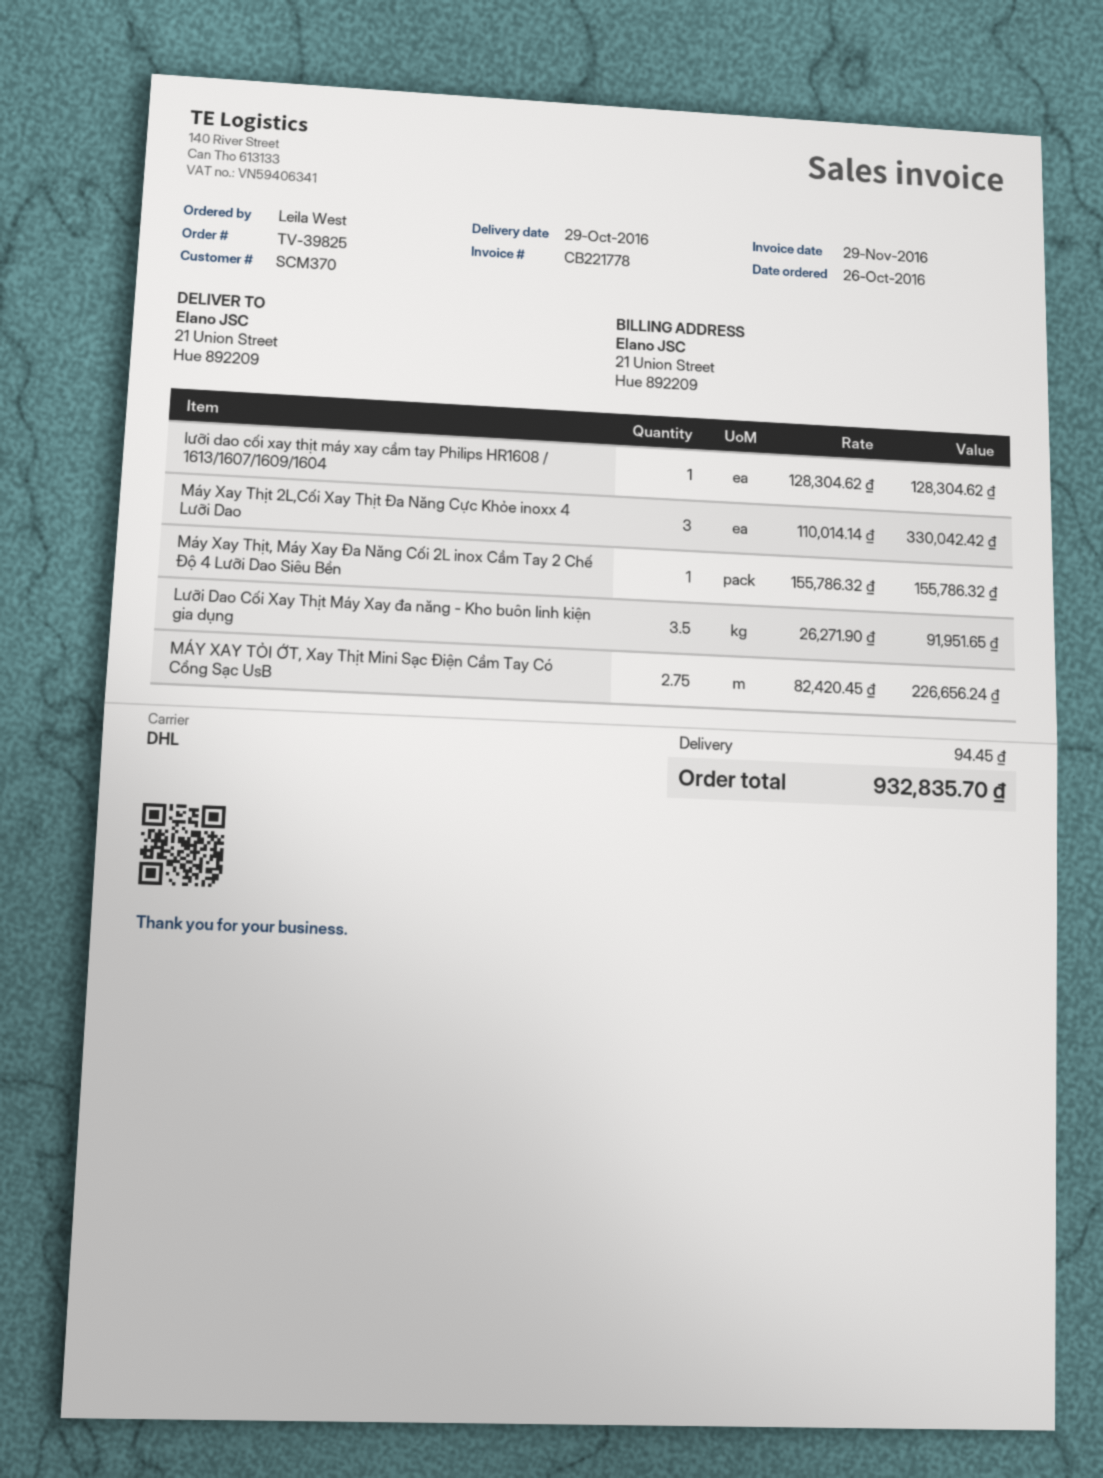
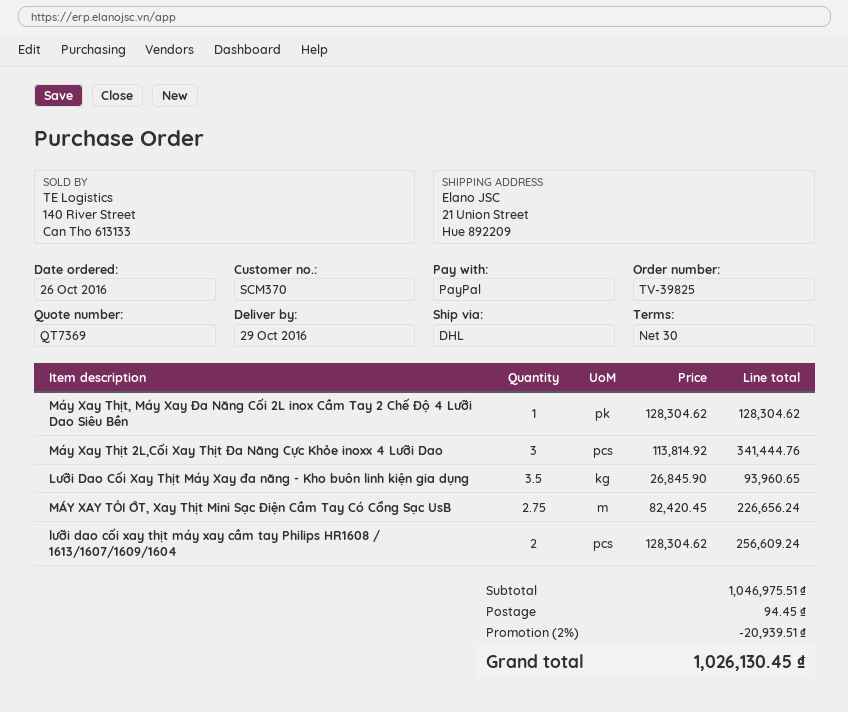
lưỡi dao cối xay thịt máy xay cầm tay Philips HR1608 / 1613/1607/1609/1604: 1 x 128304.62 = 128304.62 -> 2 x 128304.62 = 256609.24
Máy Xay Thịt 2L,Cối Xay Thịt Đa Năng Cực Khỏe inoxx 4 Lưỡi Dao: 3 x 110014.14 = 330042.42 -> 3 x 113814.92 = 341444.76
Máy Xay Thịt, Máy Xay Đa Năng Cối 2L inox Cầm Tay 2 Chế Độ 4 Lưỡi Dao Siêu Bền: 1 x 155786.32 = 155786.32 -> 1 x 128304.62 = 128304.62
Lưỡi Dao Cối Xay Thịt Máy Xay đa năng - Kho buôn linh kiện gia dụng: 3.5 x 26271.90 = 91951.65 -> 3.5 x 26845.90 = 93960.65
discount: none -> 2% = 20939.51
total: 932835.70 -> 1026130.45

